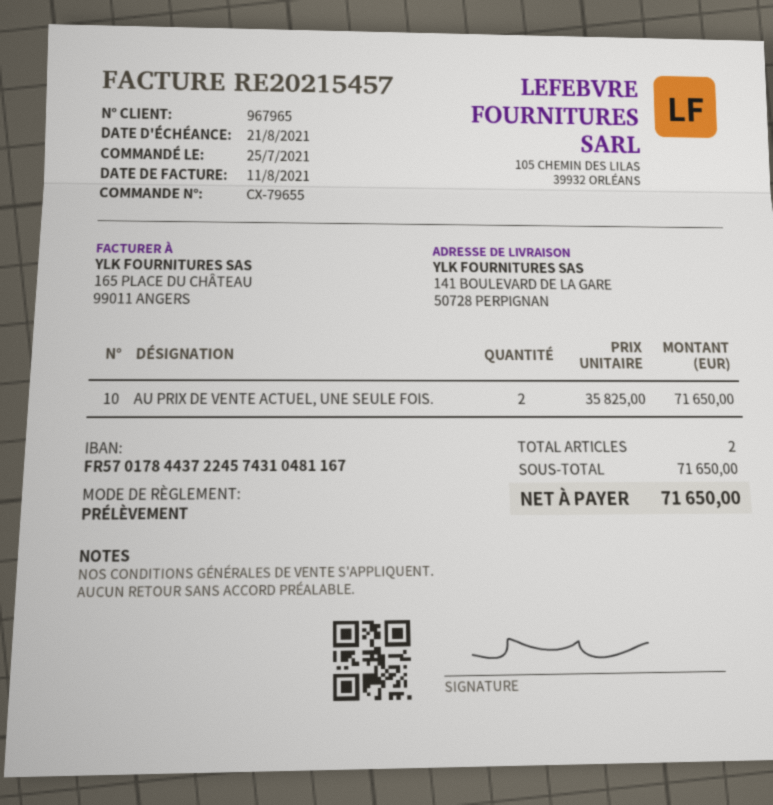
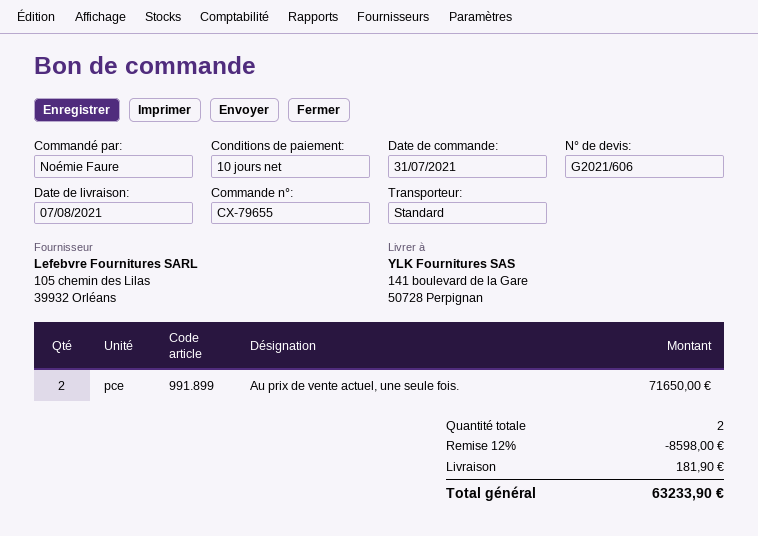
order date: 2021-07-25 -> 2021-07-31
discount: none -> 12% = 8598.00
shipping: none -> 181.90
total: 71650.00 -> 63233.90

